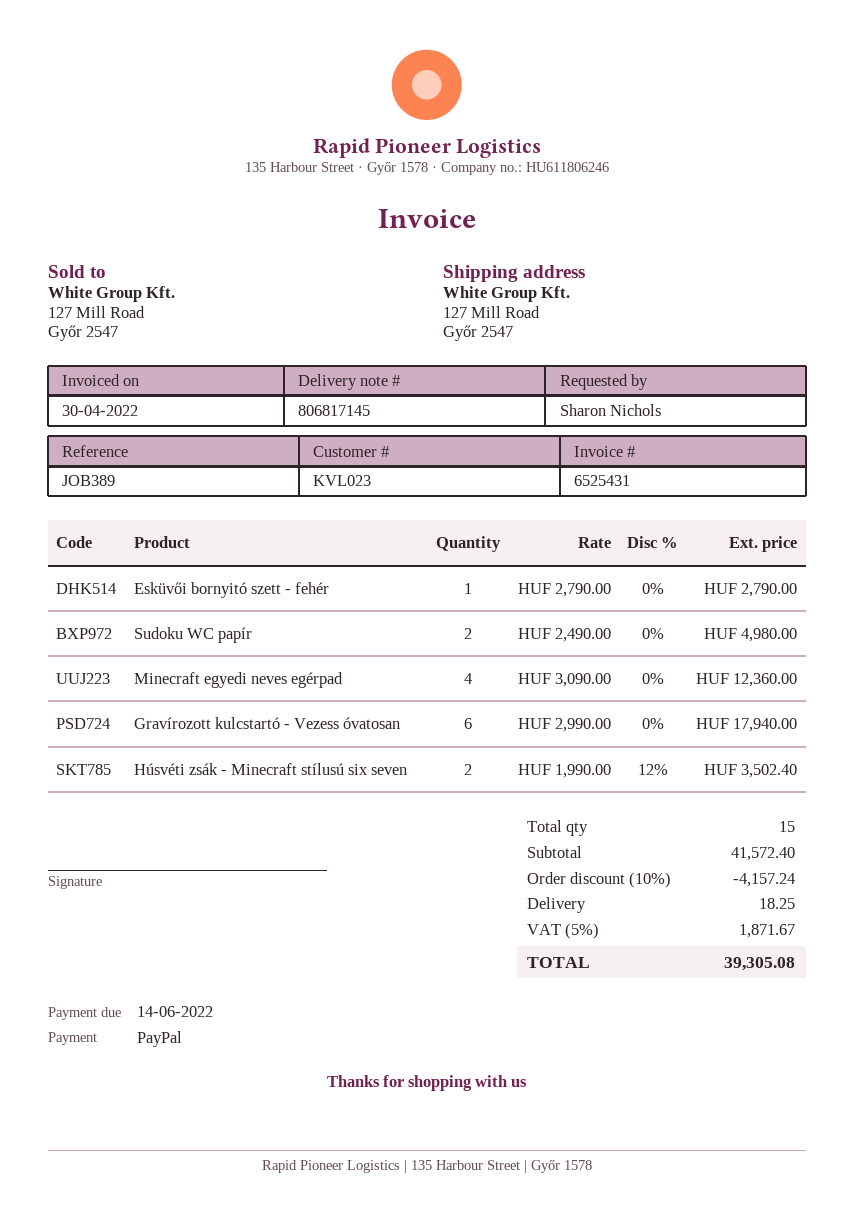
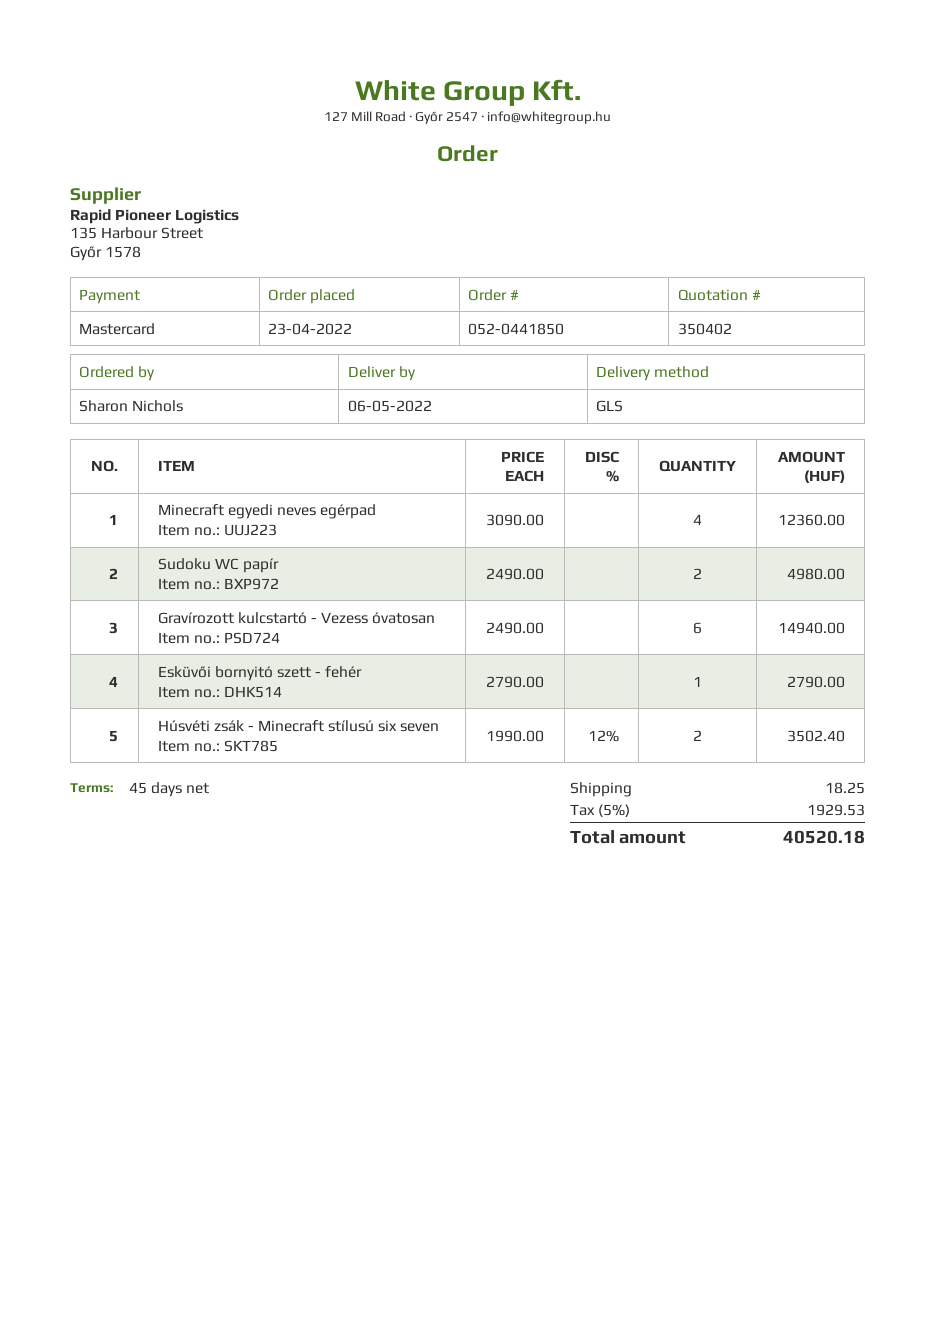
payment method: PayPal -> Mastercard
Gravírozott kulcstartó - Vezess óvatosan: 6 x 2990.00 = 17940.00 -> 6 x 2490.00 = 14940.00
discount: 10% = 4157.24 -> none
tax: 5% = 1871.67 -> 5% = 1929.53
total: 39305.08 -> 40520.18

